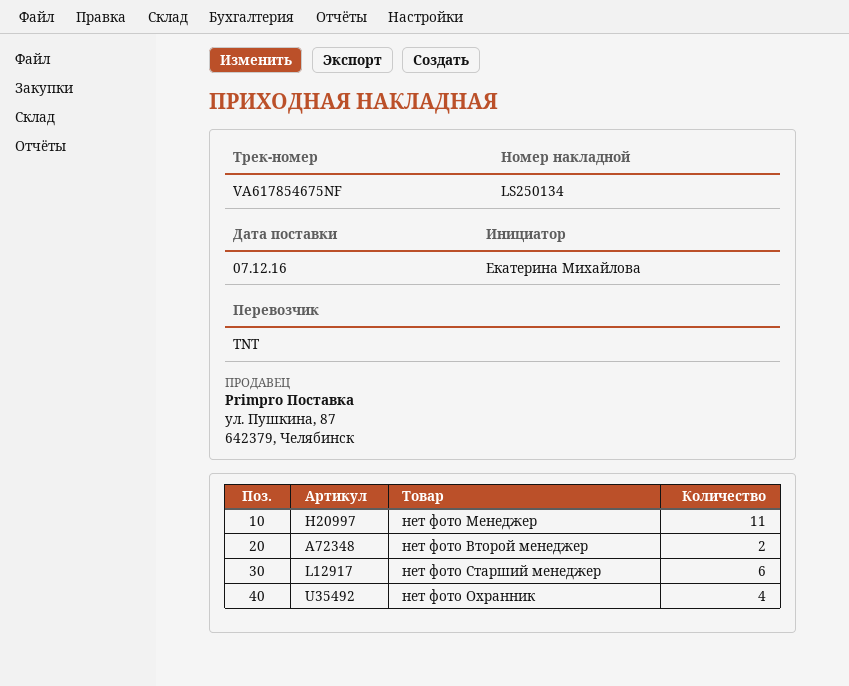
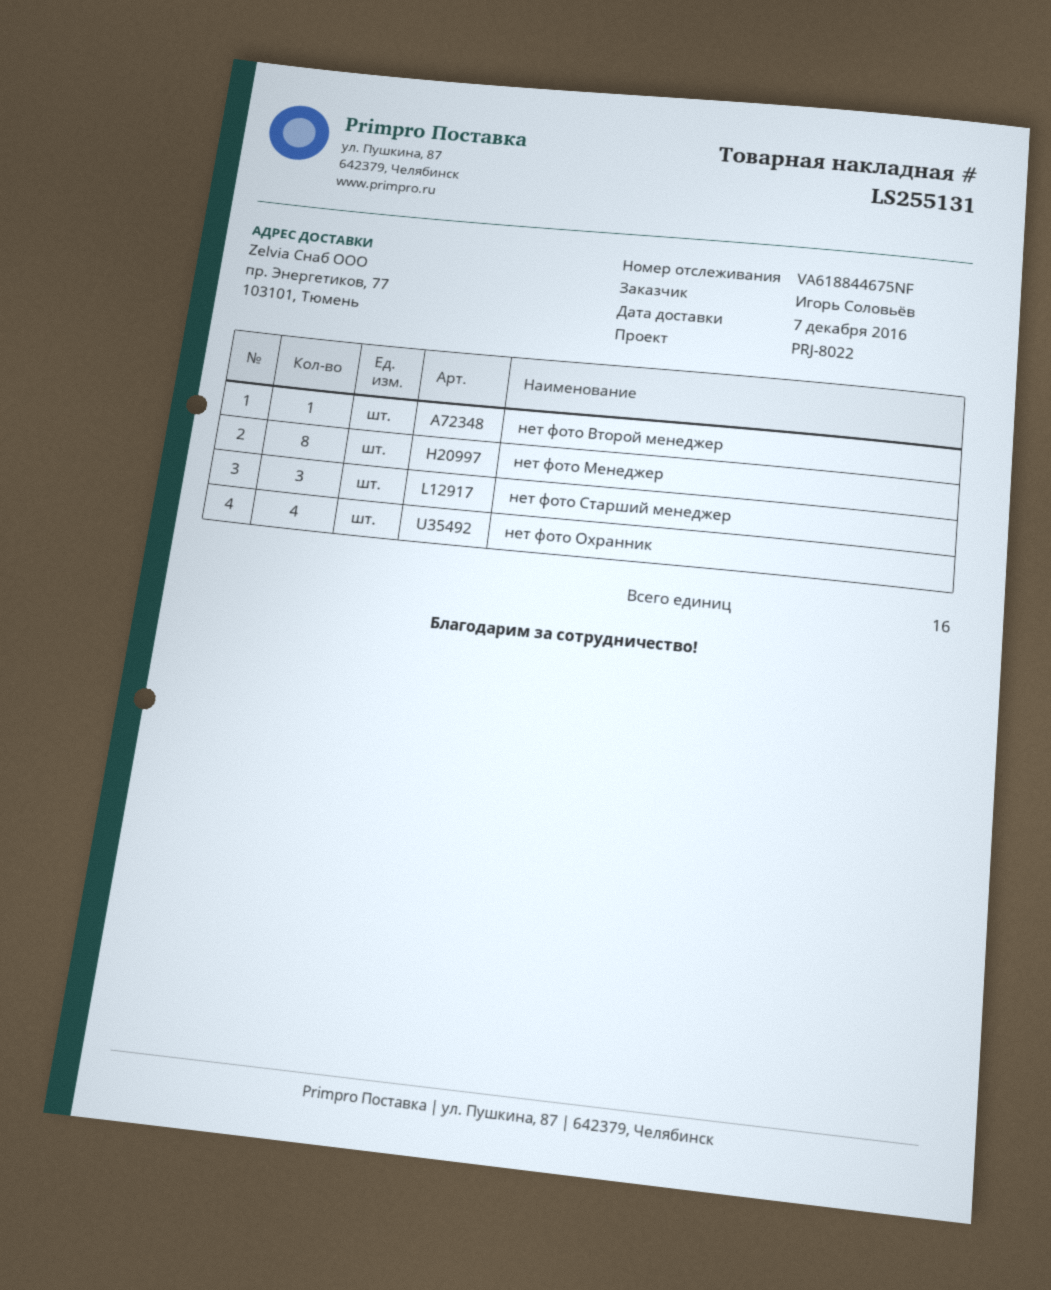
delivery note number: LS250134 -> LS255131
ordered by: Екатерина Михайлова -> Игорь Соловьёв
tracking number: VA617854675NF -> VA618844675NF
нет фото Менеджер: 11 -> 8
нет фото Второй менеджер: 2 -> 1
нет фото Старший менеджер: 6 -> 3

